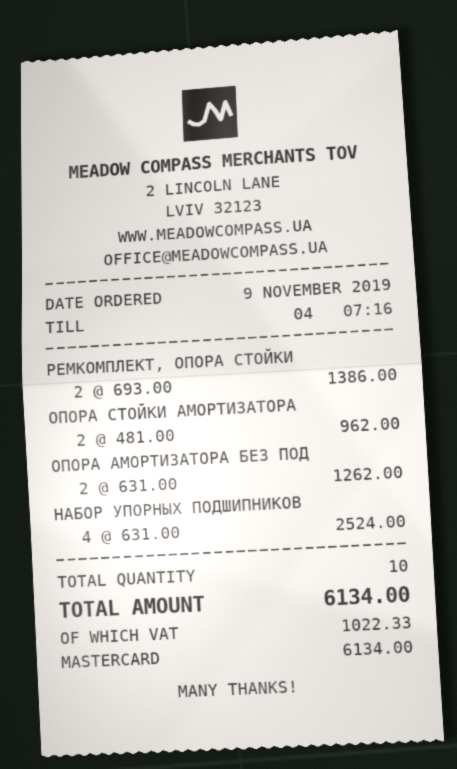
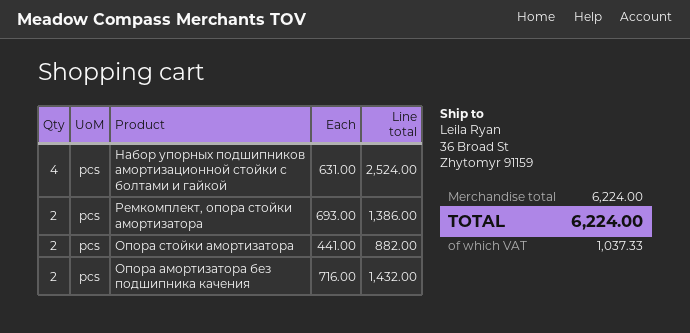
ОПОРА СТОЙКИ АМОРТИЗАТОРА: 2 x 481.00 = 962.00 -> 2 x 441.00 = 882.00
ОПОРА АМОРТИЗАТОРА БЕЗ ПОД: 2 x 631.00 = 1262.00 -> 2 x 716.00 = 1432.00
tax: 1022.33 -> 1037.33
total: 6134.00 -> 6224.00

